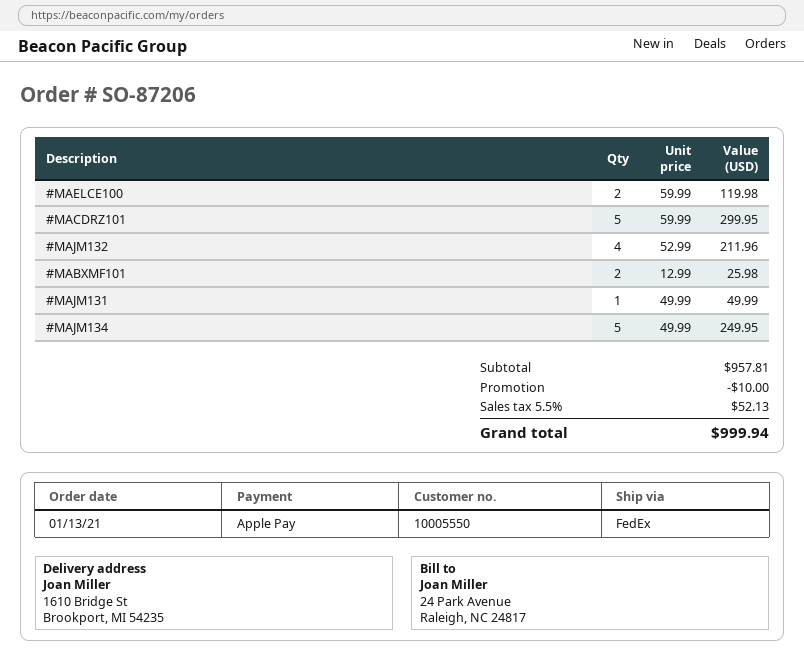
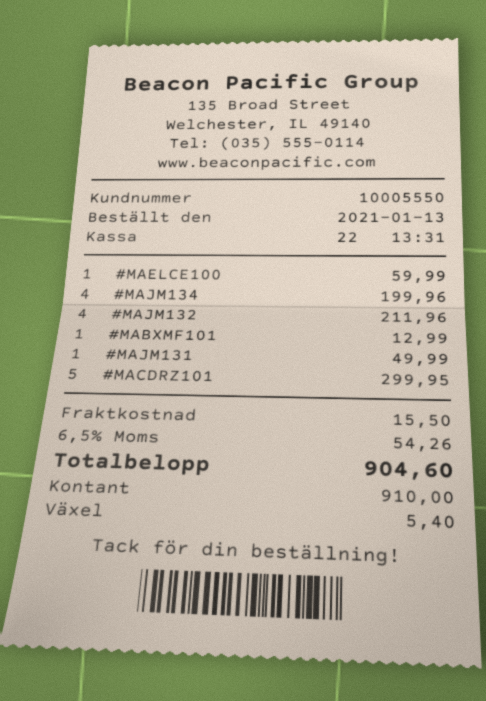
payment method: Apple Pay -> cash
#MAELCE100: 2 for 119.98 -> 1 for 59.99
#MABXMF101: 2 for 25.98 -> 1 for 12.99
#MAJM134: 5 for 249.95 -> 4 for 199.96
discount: 10.00 -> none
shipping: none -> 15.50
tax: 5.5% = 52.13 -> 6.5% = 54.26
total: 999.94 -> 904.60

